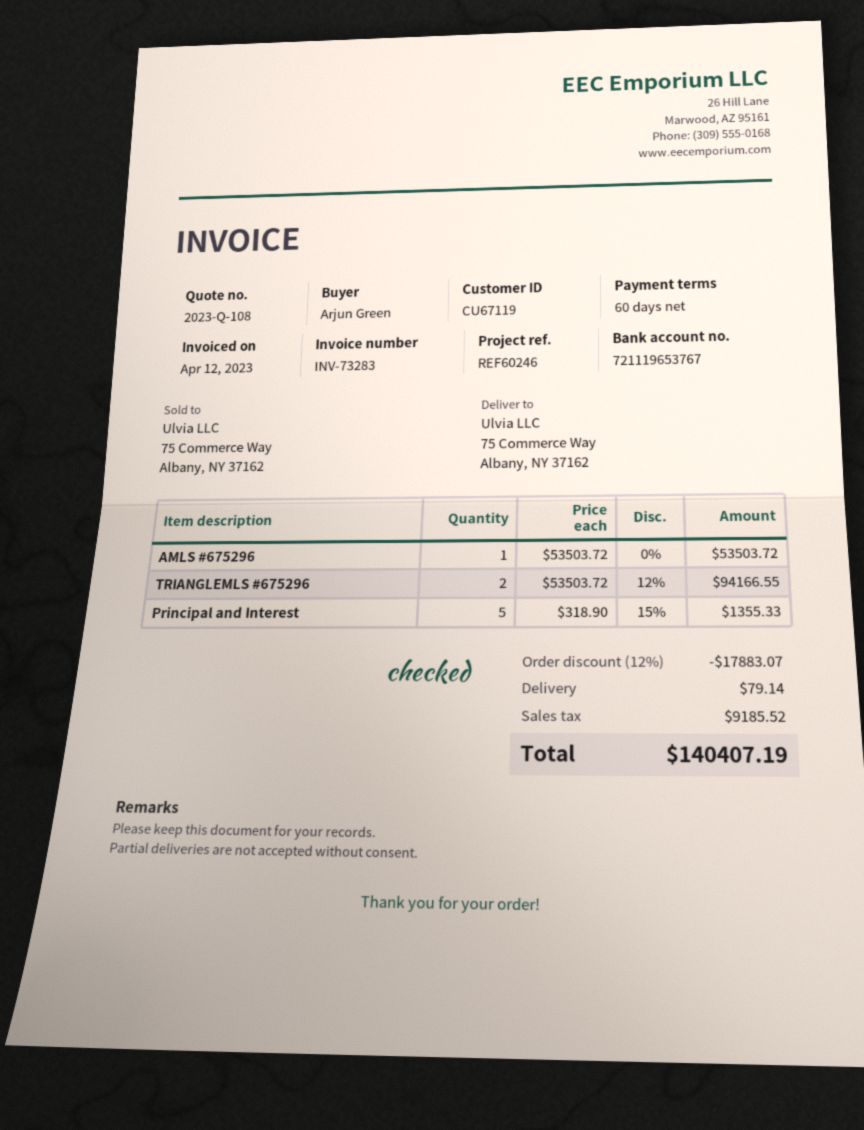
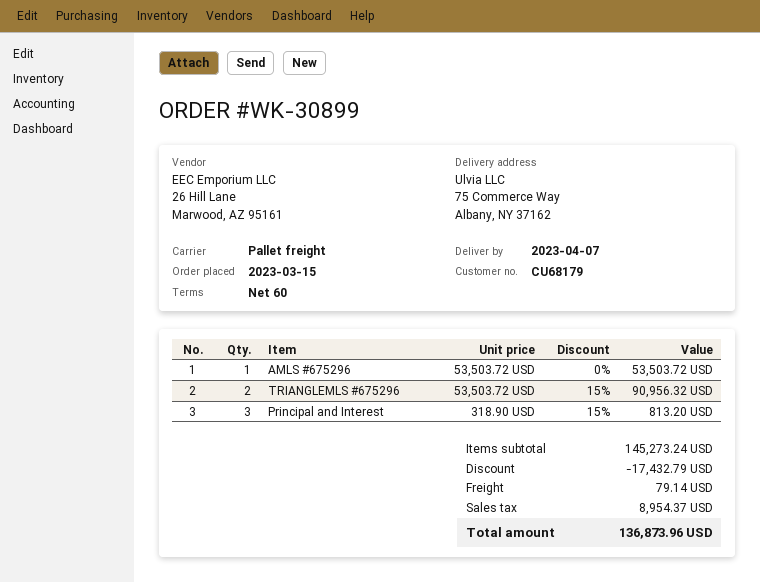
customer number: CU67119 -> CU68179
TRIANGLEMLS #675296: 2 x 53503.72 - 12% = 94166.55 -> 2 x 53503.72 - 15% = 90956.32
Principal and Interest: 5 x 318.90 - 15% = 1355.33 -> 3 x 318.90 - 15% = 813.20
discount: 17883.07 -> 17432.79
tax: 9185.52 -> 8954.37
total: 140407.19 -> 136873.96

